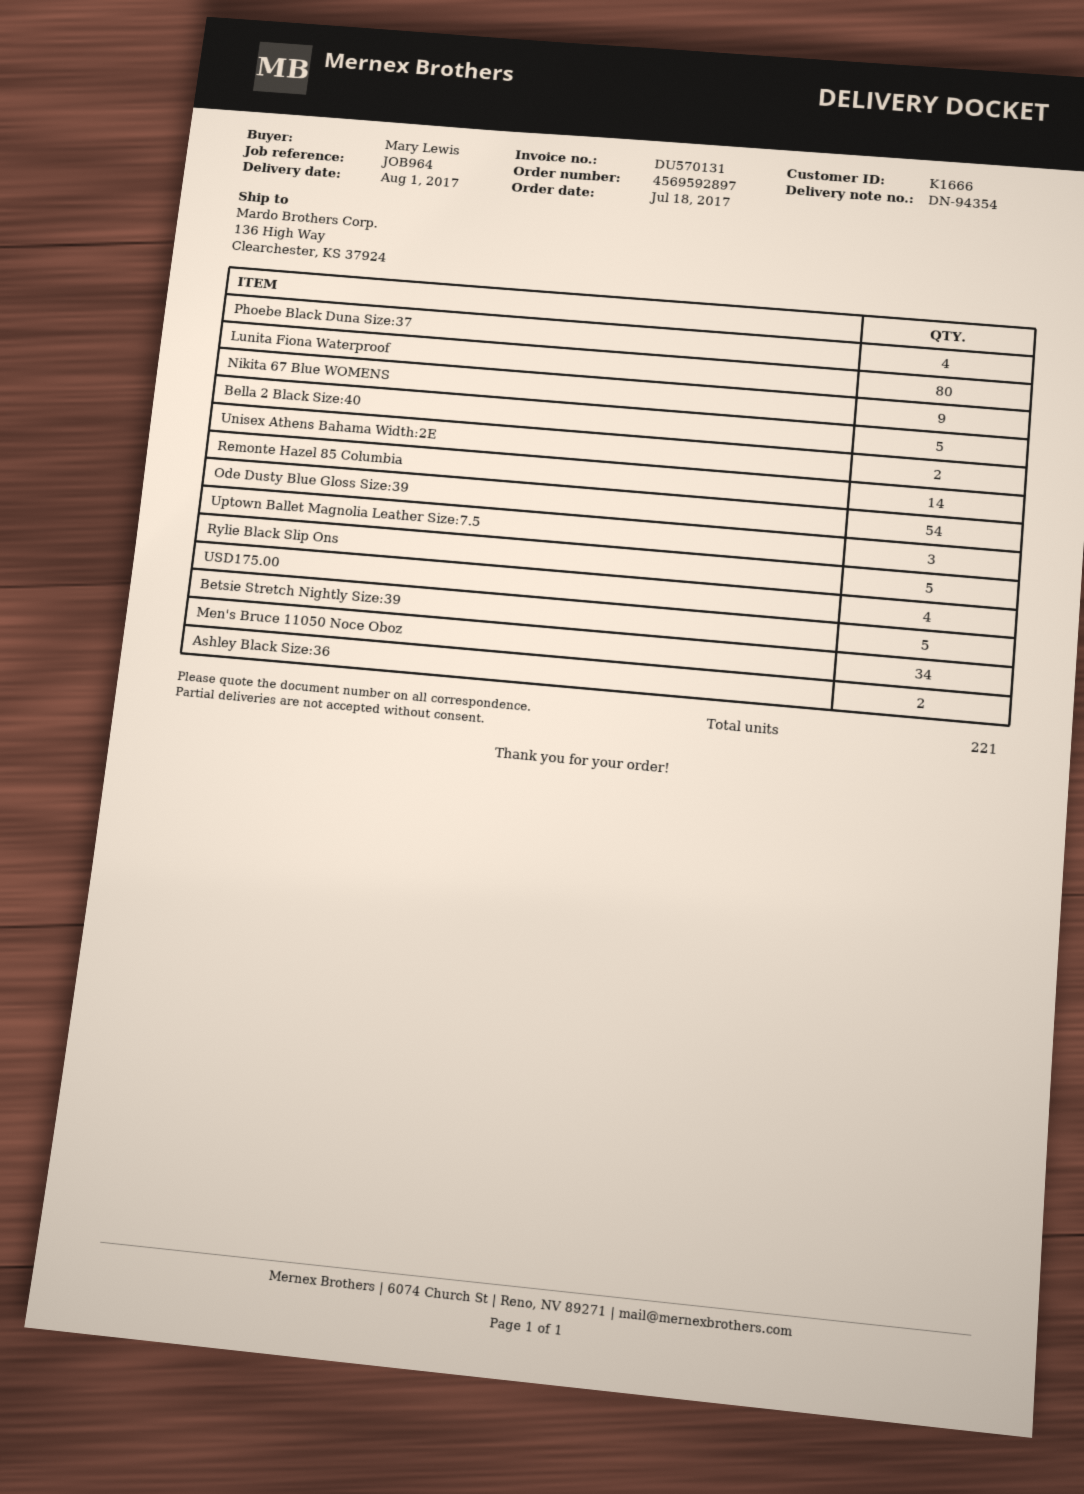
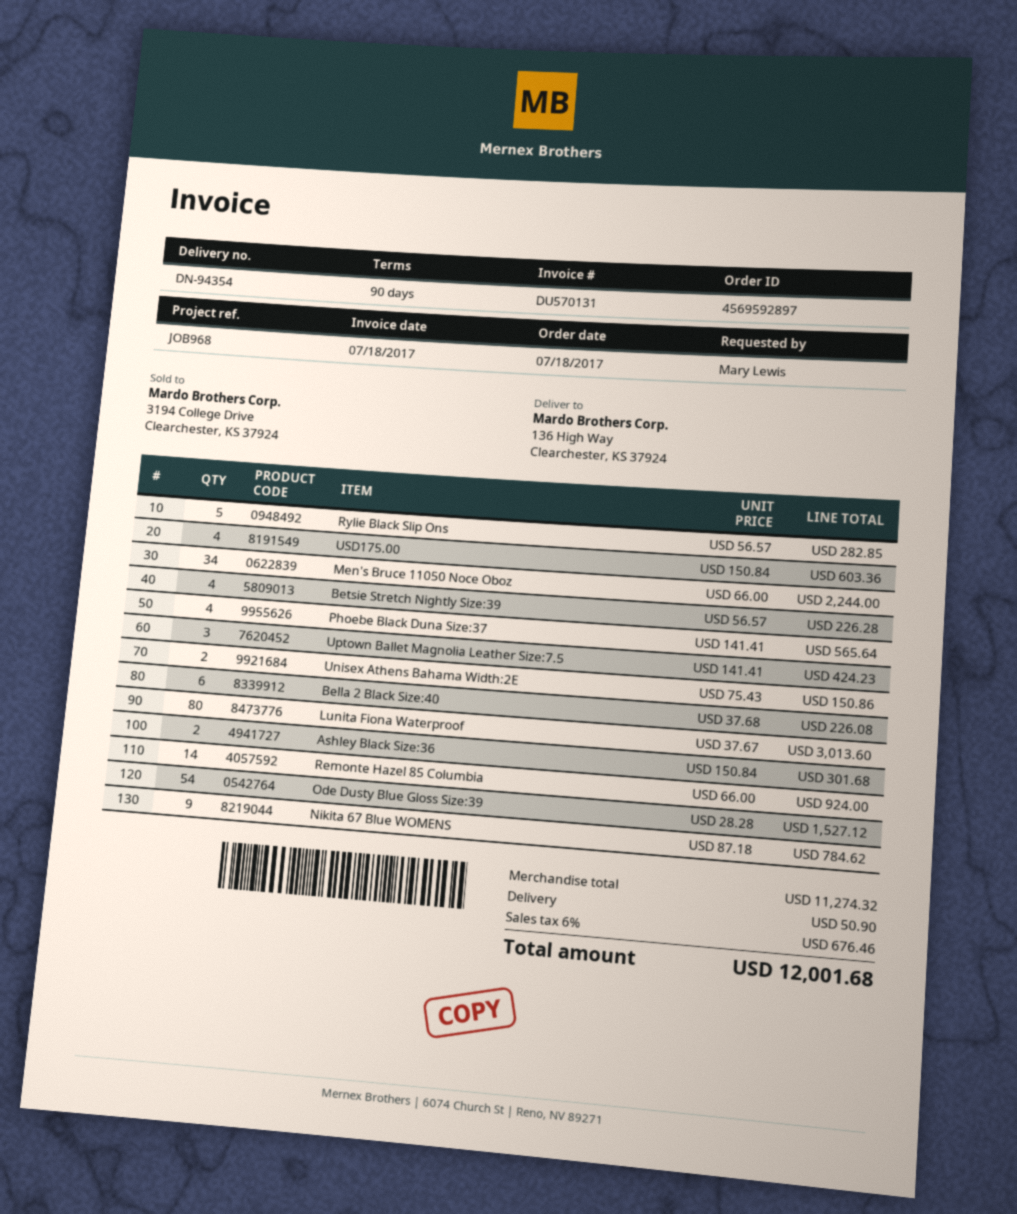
reference: JOB964 -> JOB968
Bella 2 Black Size:40: 5 -> 6
Betsie Stretch Nightly Size:39: 5 -> 4

